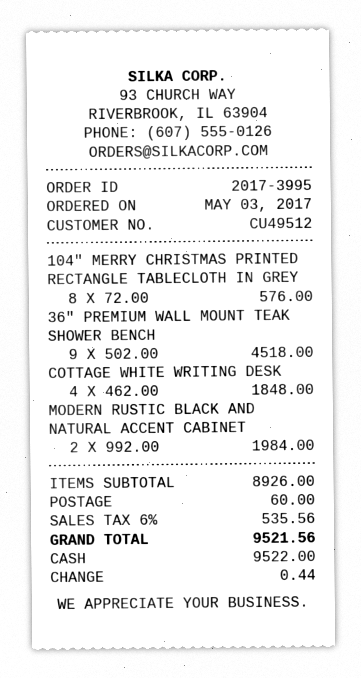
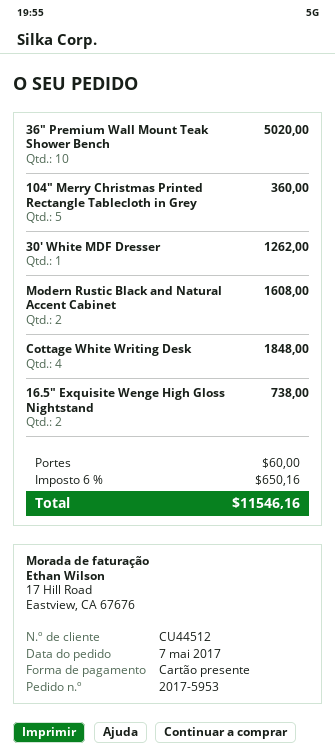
order number: 2017-3995 -> 2017-5953
order date: 2017-05-03 -> 2017-05-07
customer number: CU49512 -> CU44512
payment method: cash -> gift card
104" MERRY CHRISTMAS PRINTED RECTANGLE TABLECLOTH IN GREY: 8 for 576.00 -> 5 for 360.00
36" PREMIUM WALL MOUNT TEAK SHOWER BENCH: 9 for 4518.00 -> 10 for 5020.00
MODERN RUSTIC BLACK AND NATURAL ACCENT CABINET: 2 for 1984.00 -> 2 for 1608.00
30' White MDF Dresser: none -> 1 for 1262.00
16.5" Exquisite Wenge High Gloss Nightstand: none -> 2 for 738.00
tax: 6% = 535.56 -> 6% = 650.16
total: 9521.56 -> 11546.16

